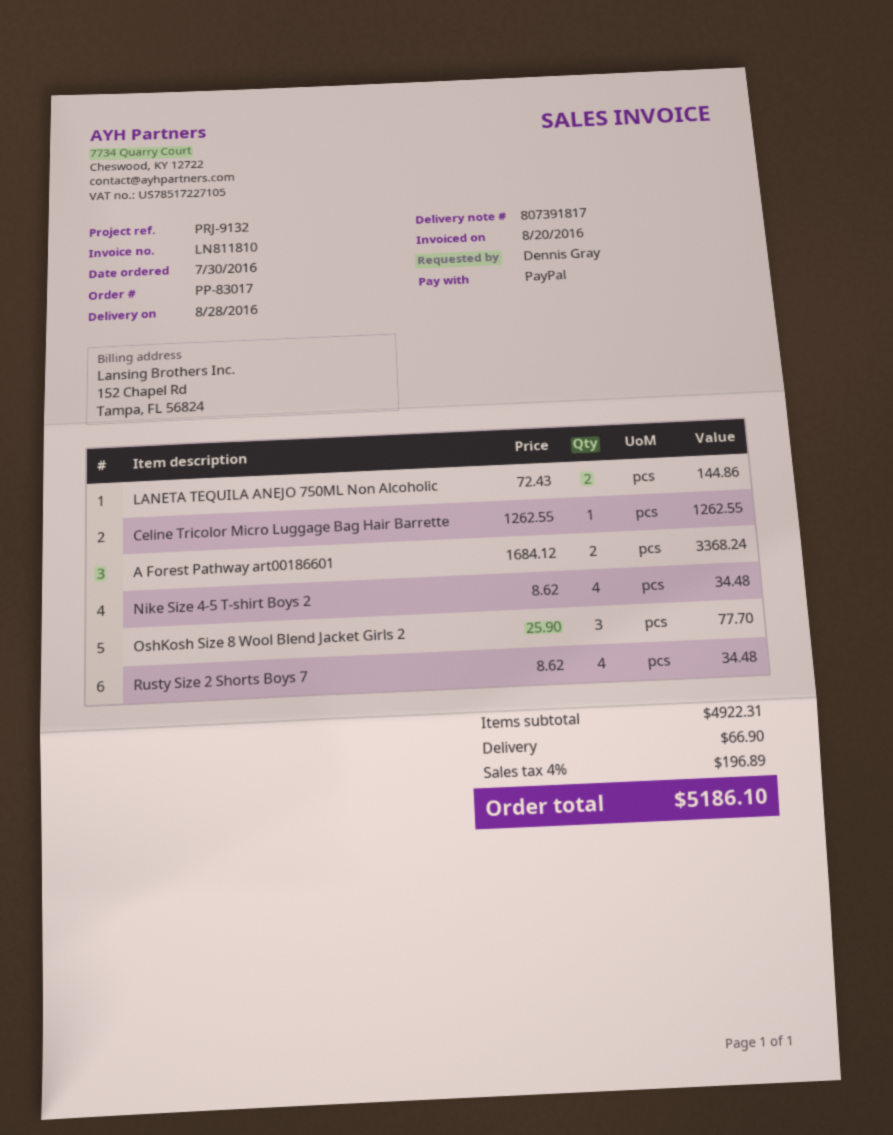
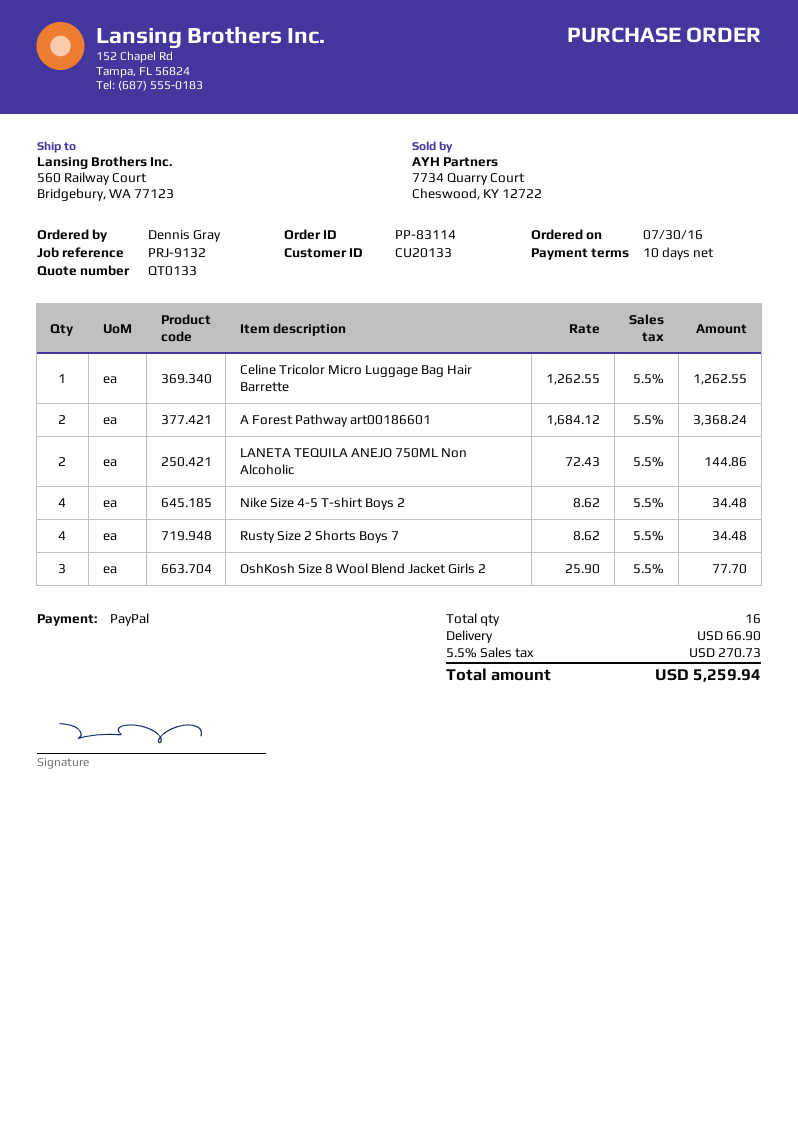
order number: PP-83017 -> PP-83114
tax: 4% = 196.89 -> 5.5% = 270.73
total: 5186.10 -> 5259.94

